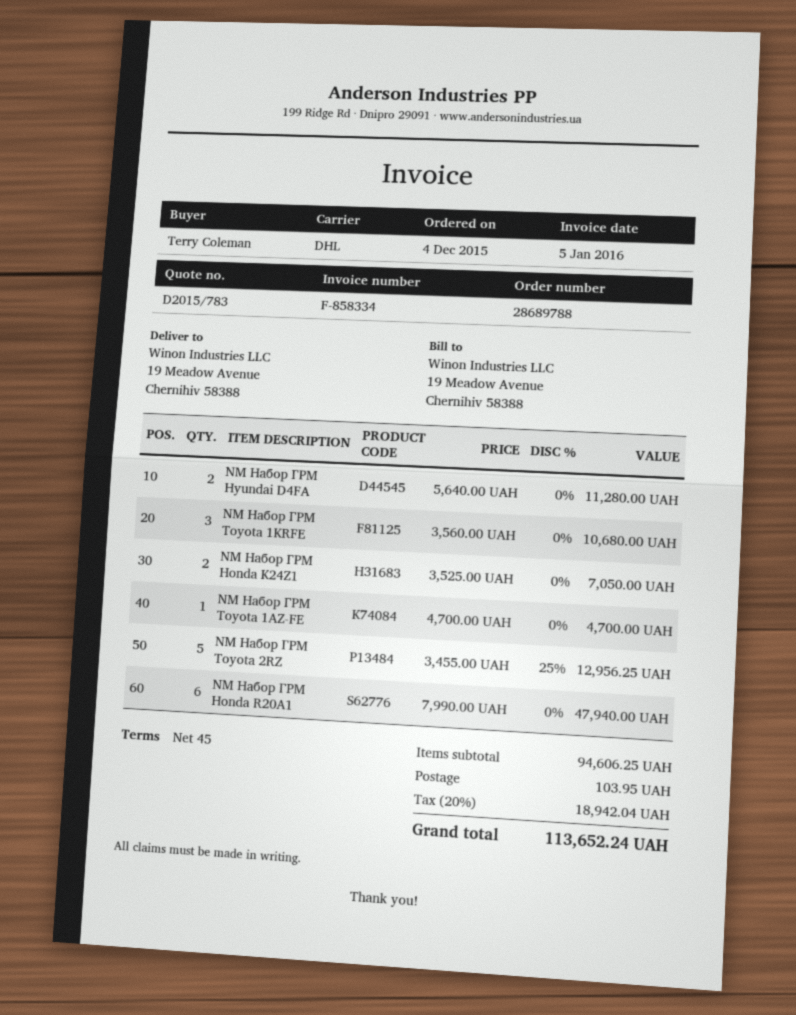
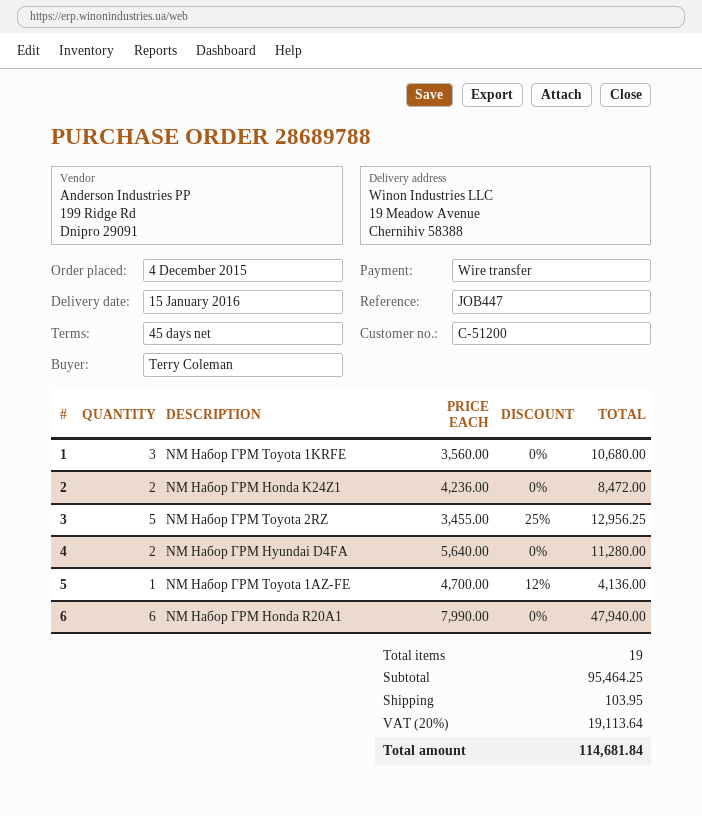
NM Набор ГРМ Honda K24Z1: 2 x 3525.00 = 7050.00 -> 2 x 4236.00 = 8472.00
NM Набор ГРМ Toyota 1AZ-FE: 1 x 4700.00 = 4700.00 -> 1 x 4700.00 - 12% = 4136.00
subtotal: 94606.25 -> 95464.25
tax: 20% = 18942.04 -> 20% = 19113.64
total: 113652.24 -> 114681.84

